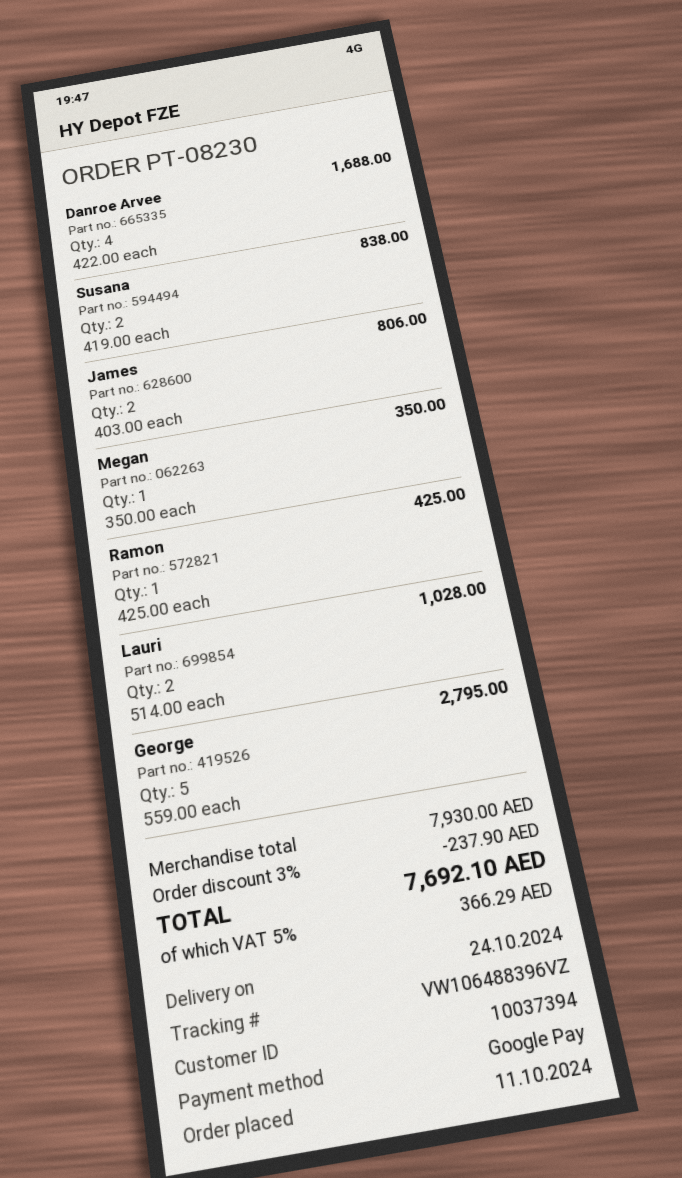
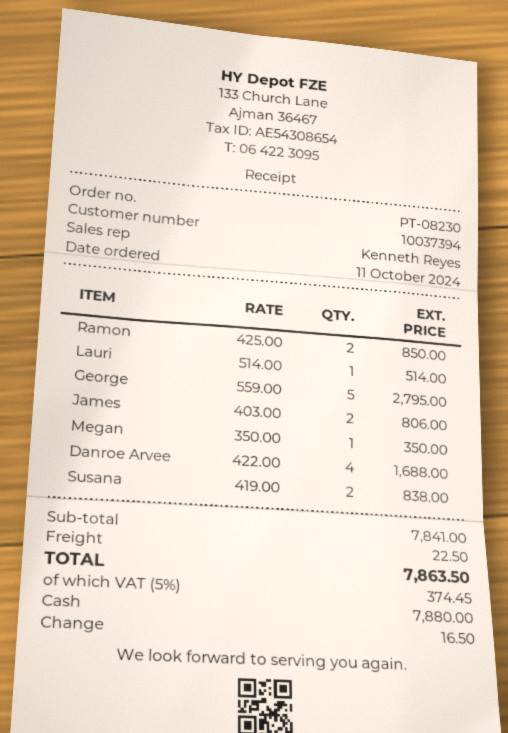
payment method: Google Pay -> cash
Ramon: 1 x 425.00 = 425.00 -> 2 x 425.00 = 850.00
Lauri: 2 x 514.00 = 1028.00 -> 1 x 514.00 = 514.00
subtotal: 7930.00 -> 7841.00
discount: 3% = 237.90 -> none
shipping: none -> 22.50
tax: 5% = 366.29 -> 5% = 374.45
total: 7692.10 -> 7863.50

